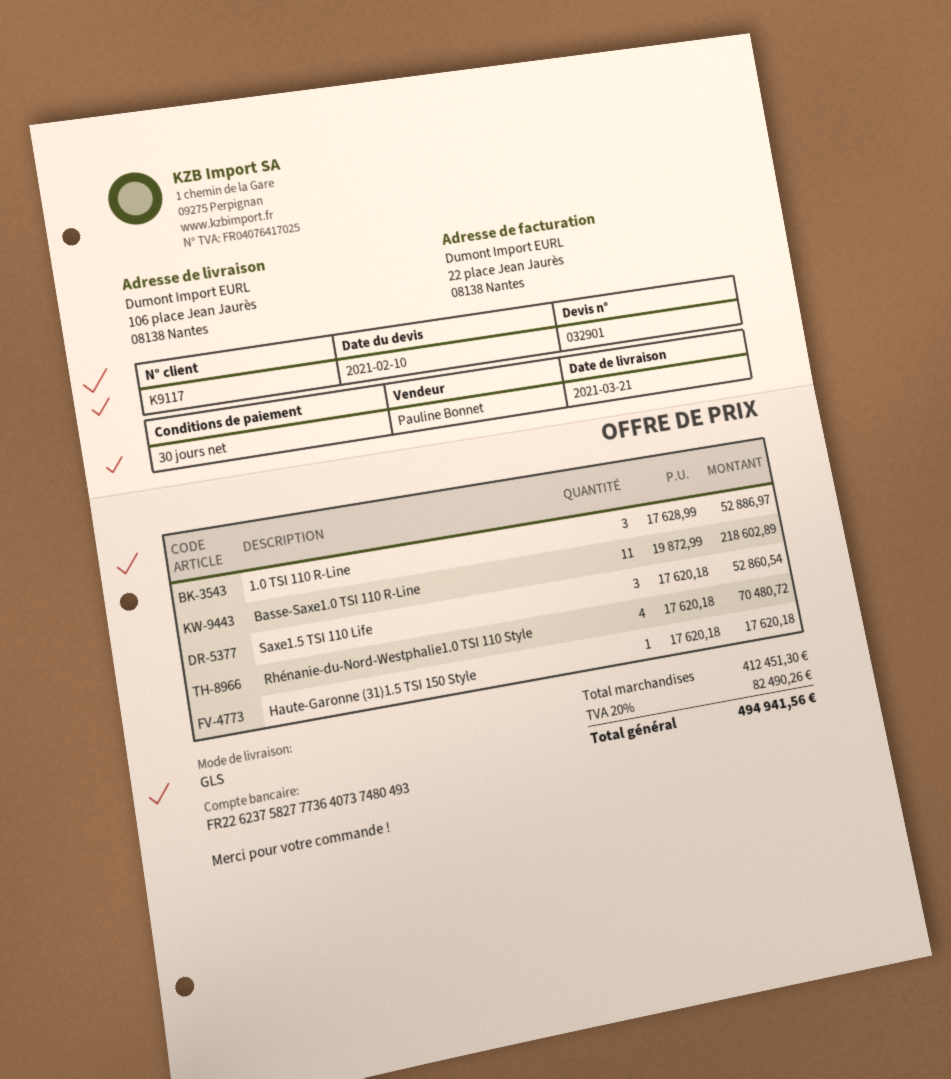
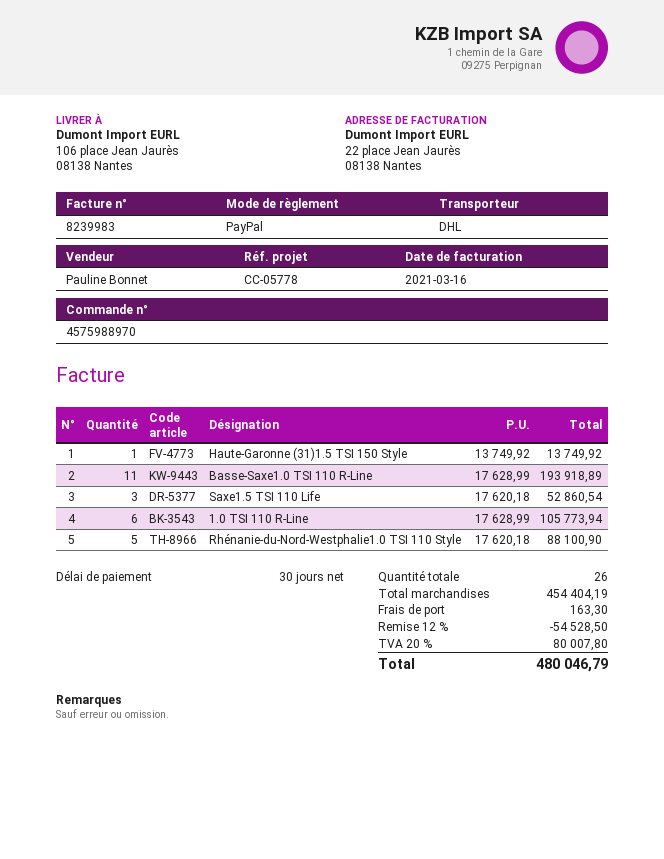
shipping method: GLS -> DHL
1.0 TSI 110 R-Line: 3 x 17628.99 = 52886.97 -> 6 x 17628.99 = 105773.94
Basse-Saxe1.0 TSI 110 R-Line: 11 x 19872.99 = 218602.89 -> 11 x 17628.99 = 193918.89
Rhénanie-du-Nord-Westphalie1.0 TSI 110 Style: 4 x 17620.18 = 70480.72 -> 5 x 17620.18 = 88100.90
Haute-Garonne (31)1.5 TSI 150 Style: 1 x 17620.18 = 17620.18 -> 1 x 13749.92 = 13749.92
subtotal: 412451.30 -> 454404.19
discount: none -> 12% = 54528.50
shipping: none -> 163.30
tax: 20% = 82490.26 -> 20% = 80007.80
total: 494941.56 -> 480046.79

